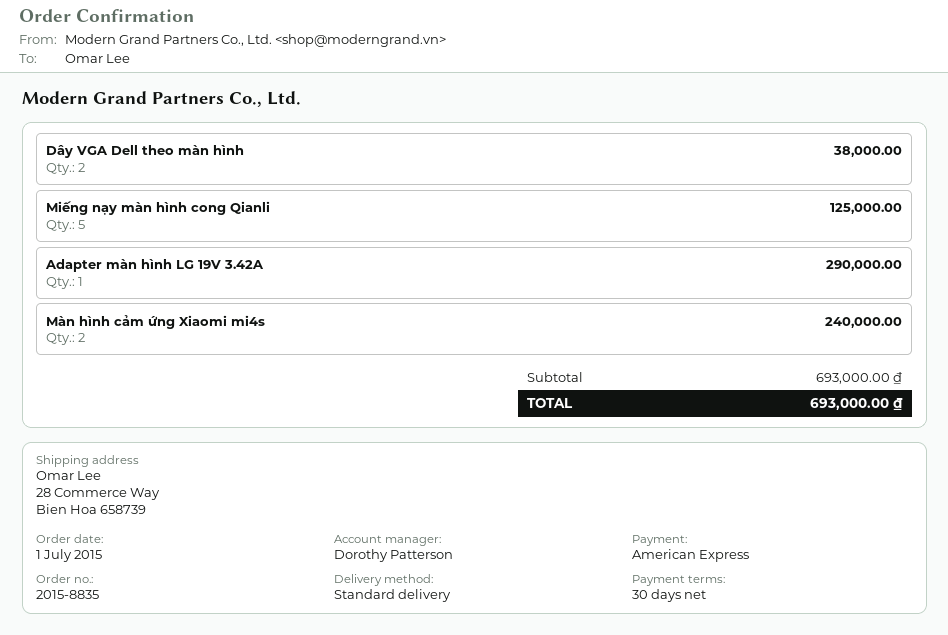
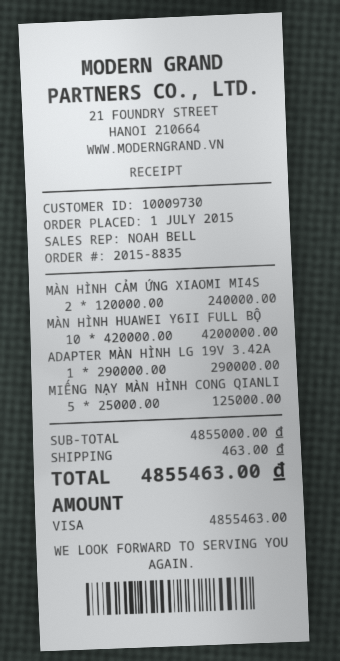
sales rep: Dorothy Patterson -> NOAH BELL
payment method: American Express -> Visa
Dây VGA Dell theo màn hình: 2 for 38000.00 -> none
MÀN HÌNH HUAWEI Y6II FULL BỘ: none -> 10 for 4200000.00
subtotal: 693000.00 -> 4855000.00
shipping: none -> 463.00
total: 693000.00 -> 4855463.00

